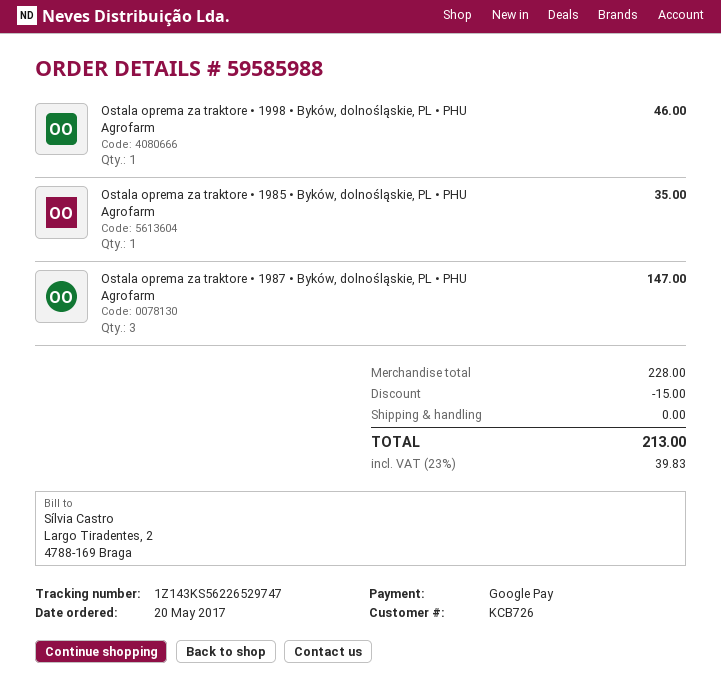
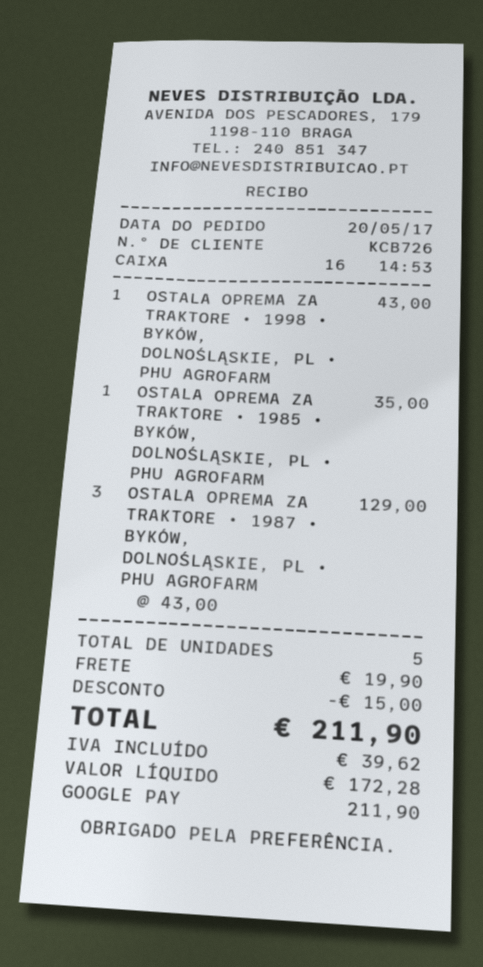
Ostala oprema za traktore • 1998 • Byków, dolnośląskie, PL • PHU Agrofarm: 1 for 46.00 -> 1 for 43.00
Ostala oprema za traktore • 1987 • Byków, dolnośląskie, PL • PHU Agrofarm: 3 for 147.00 -> 3 for 129.00
shipping: 0.00 -> 19.90
tax: 39.83 -> 39.62
total: 213.00 -> 211.90

